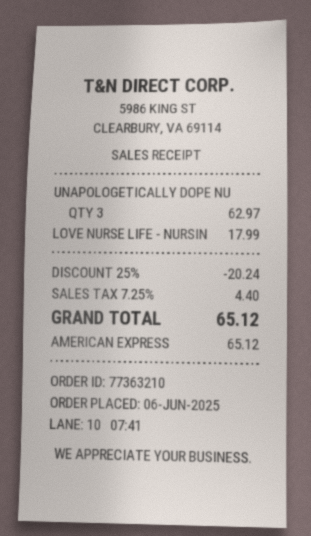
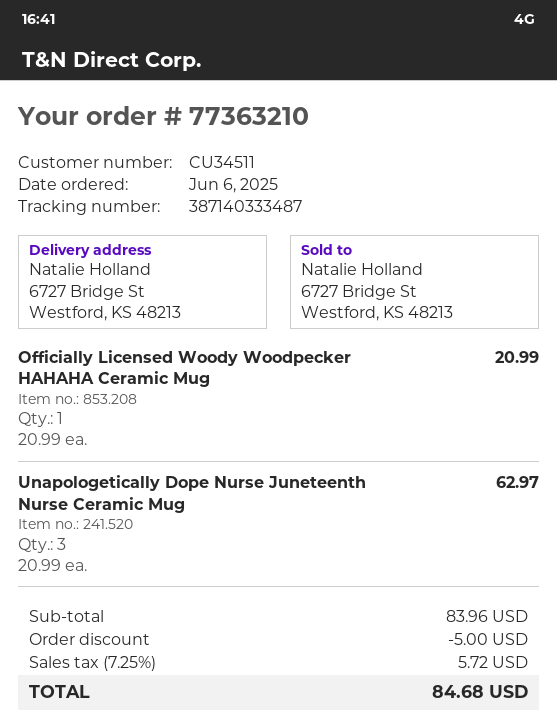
LOVE NURSE LIFE - NURSIN: 1 for 17.99 -> none
Officially Licensed Woody Woodpecker HAHAHA Ceramic Mug: none -> 1 for 20.99
discount: 20.24 -> 5.00
tax: 7.25% = 4.40 -> 7.25% = 5.72
total: 65.12 -> 84.68

